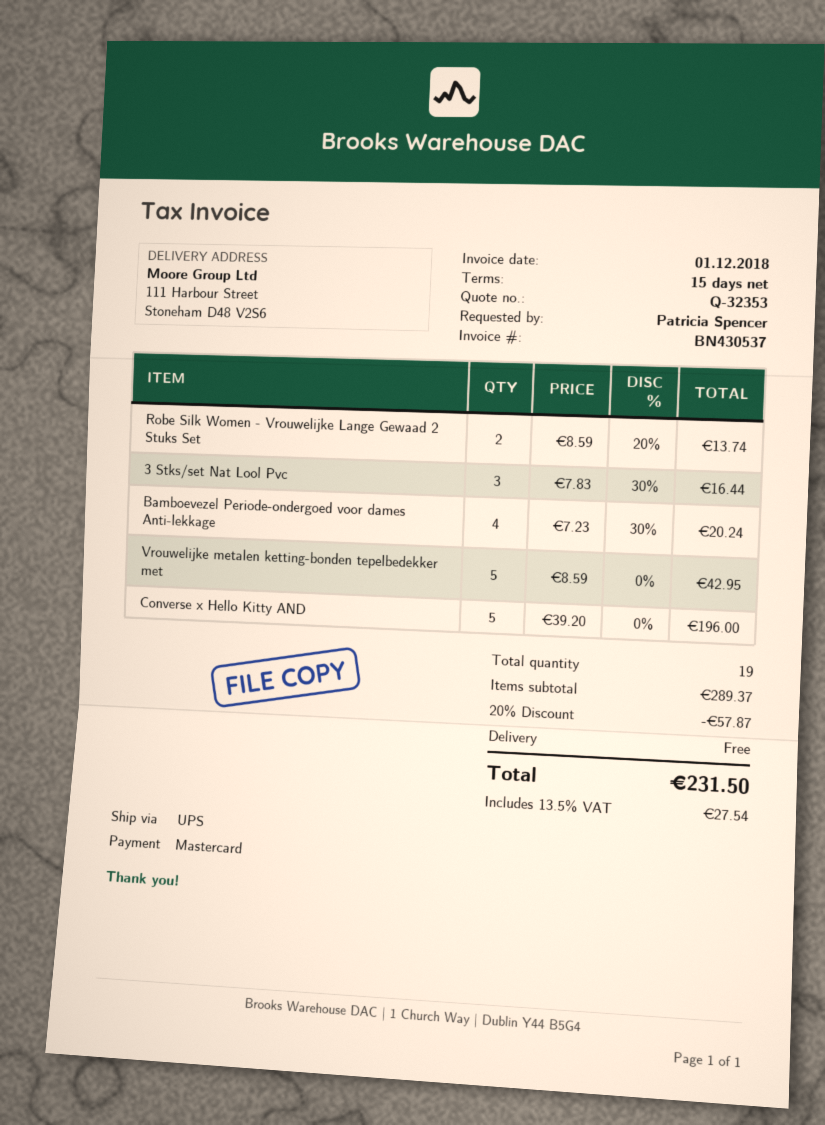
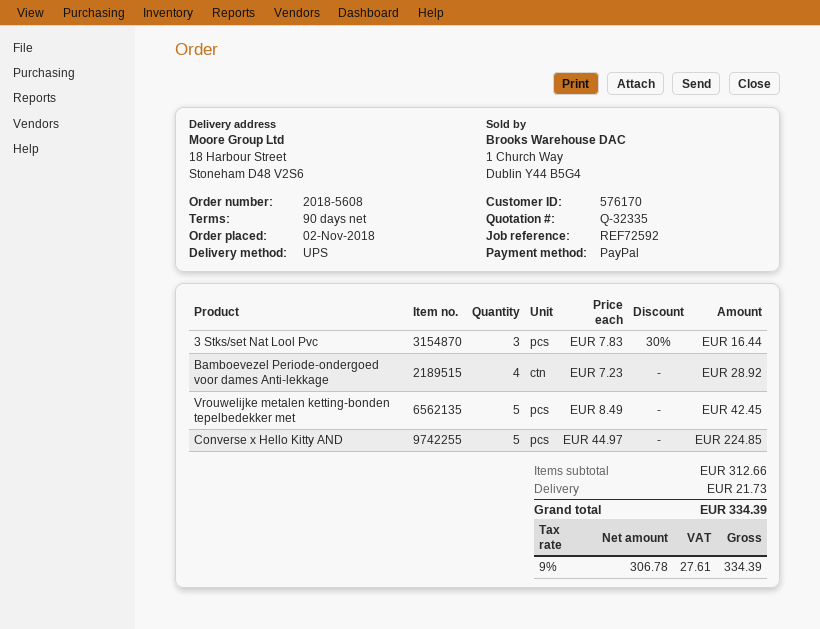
quote number: Q-32353 -> Q-32335
payment terms: 15 days -> 90 days
payment method: Mastercard -> PayPal
ship to: 111 Harbour Street, Stoneham D48 V2S6 -> 18 Harbour Street, Stoneham D48 V2S6
Robe Silk Women - Vrouwelijke Lange Gewaad 2 Stuks Set: 2 x 8.59 - 20% = 13.74 -> none
Bamboevezel Periode-ondergoed voor dames Anti-lekkage: 4 x 7.23 - 30% = 20.24 -> 4 x 7.23 = 28.92
Vrouwelijke metalen ketting-bonden tepelbedekker met: 5 x 8.59 = 42.95 -> 5 x 8.49 = 42.45
Converse x Hello Kitty AND: 5 x 39.20 = 196.00 -> 5 x 44.97 = 224.85
subtotal: 289.37 -> 312.66
discount: 20% = 57.87 -> none
shipping: 0.00 -> 21.73
tax: 13.5% = 27.54 -> 9% = 27.61
total: 231.50 -> 334.39

